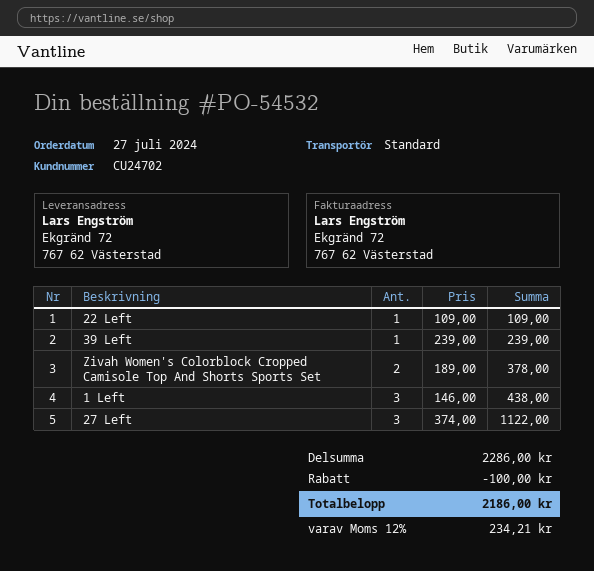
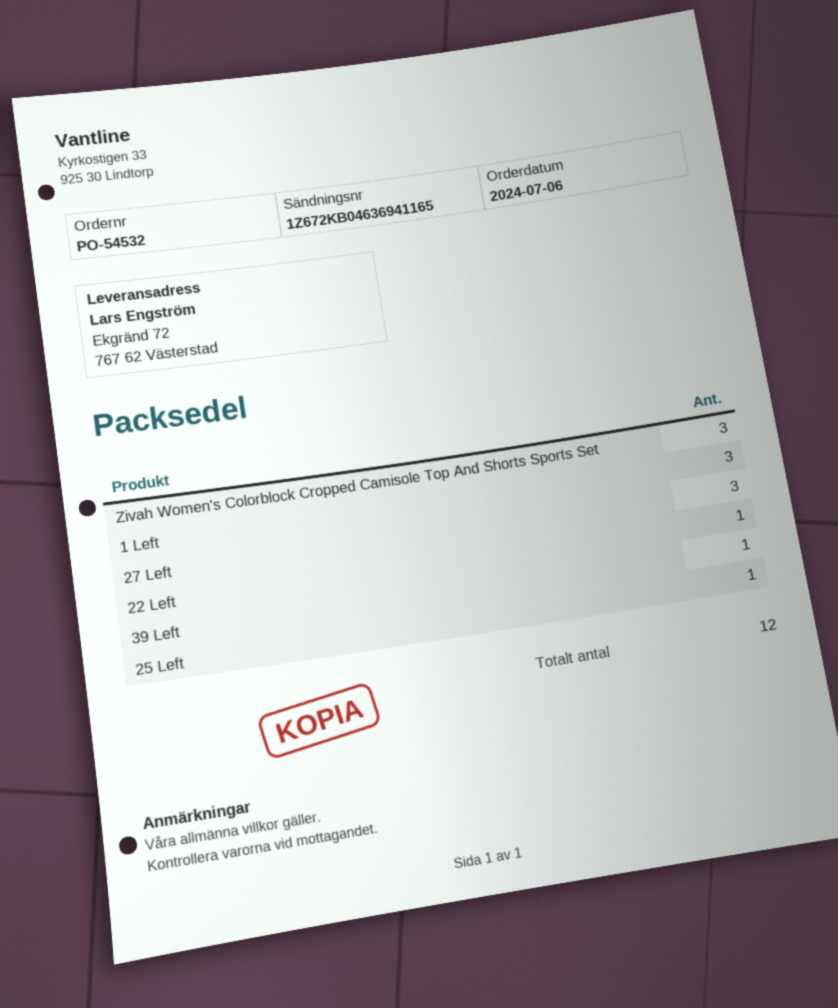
order date: 2024-07-27 -> 2024-07-06
Zivah Women's Colorblock Cropped Camisole Top And Shorts Sports Set: 2 -> 3
25 Left: none -> 1

